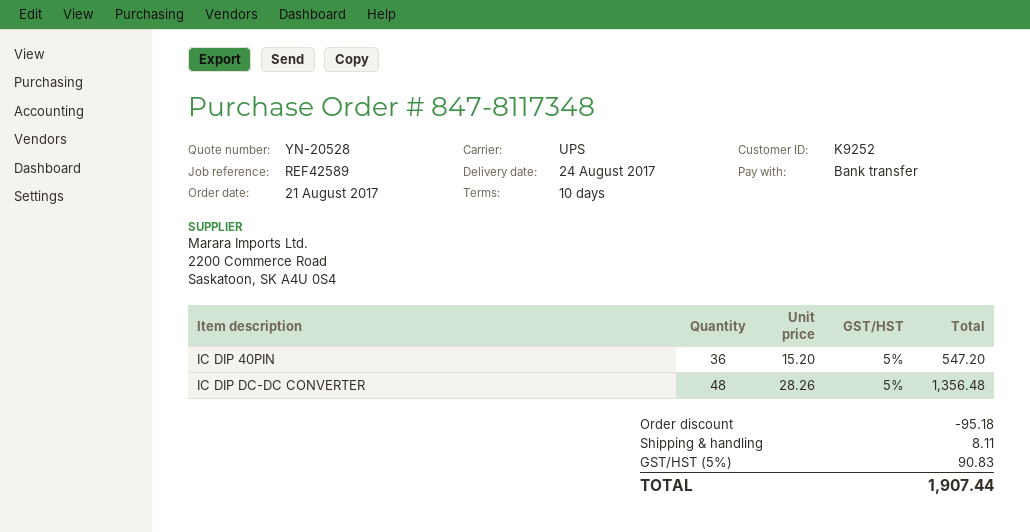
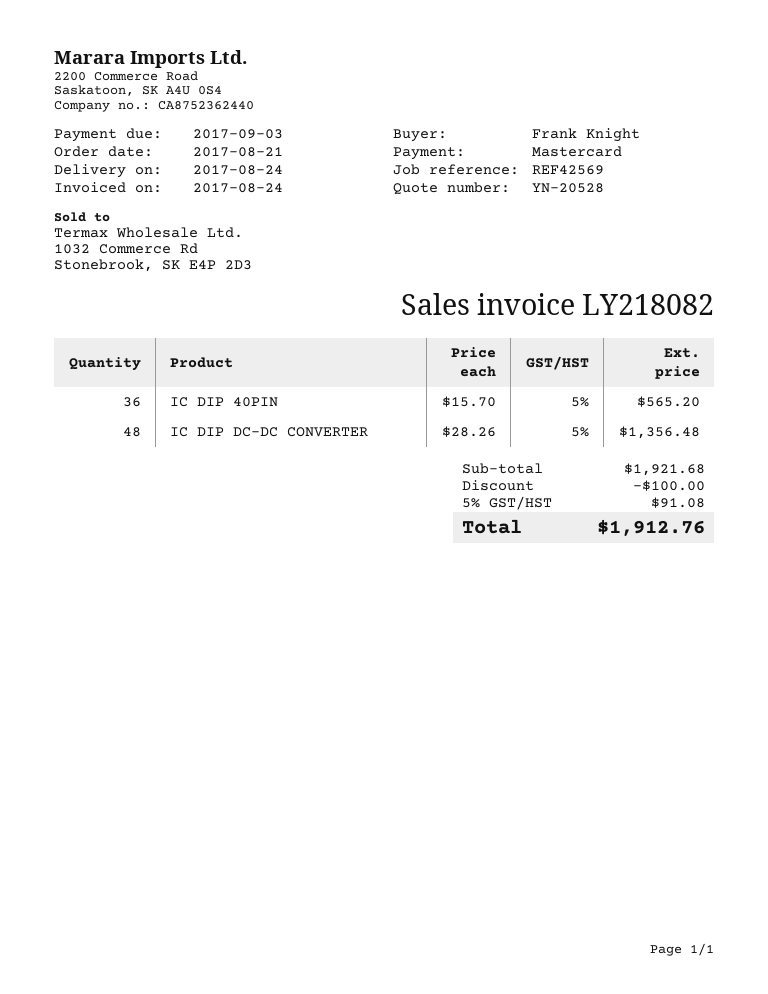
reference: REF42589 -> REF42569
payment method: bank transfer -> Mastercard
IC DIP 40PIN: 36 x 15.20 = 547.20 -> 36 x 15.70 = 565.20
discount: 95.18 -> 100.00
shipping: 8.11 -> none
tax: 5% = 90.83 -> 5% = 91.08
total: 1907.44 -> 1912.76

